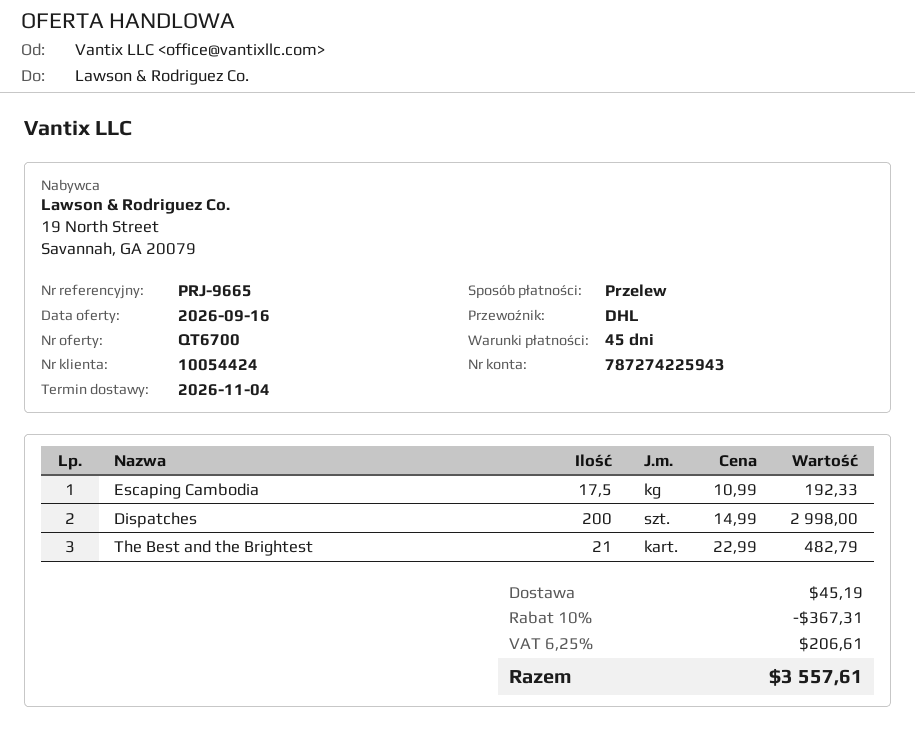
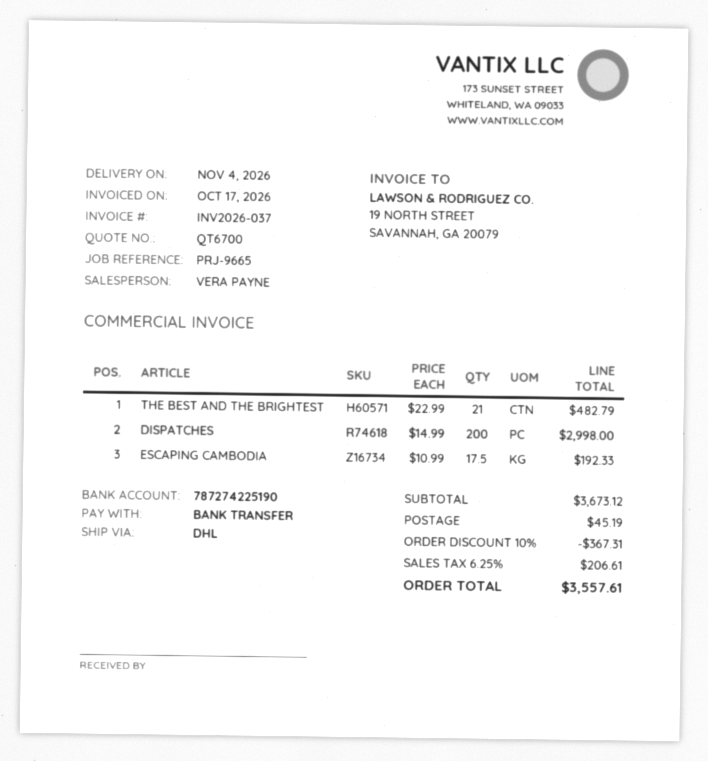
bank account: 787274225943 -> 787274225190

